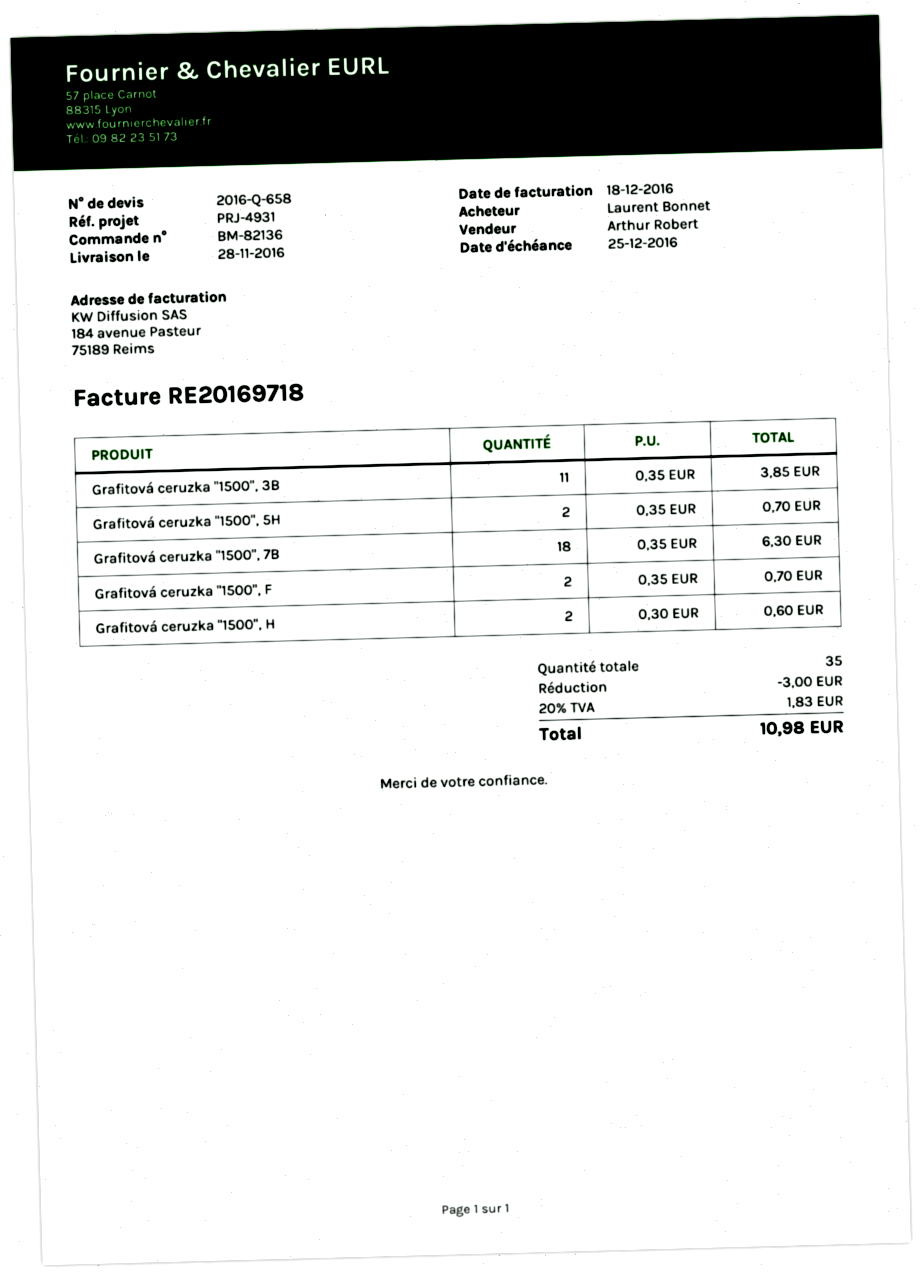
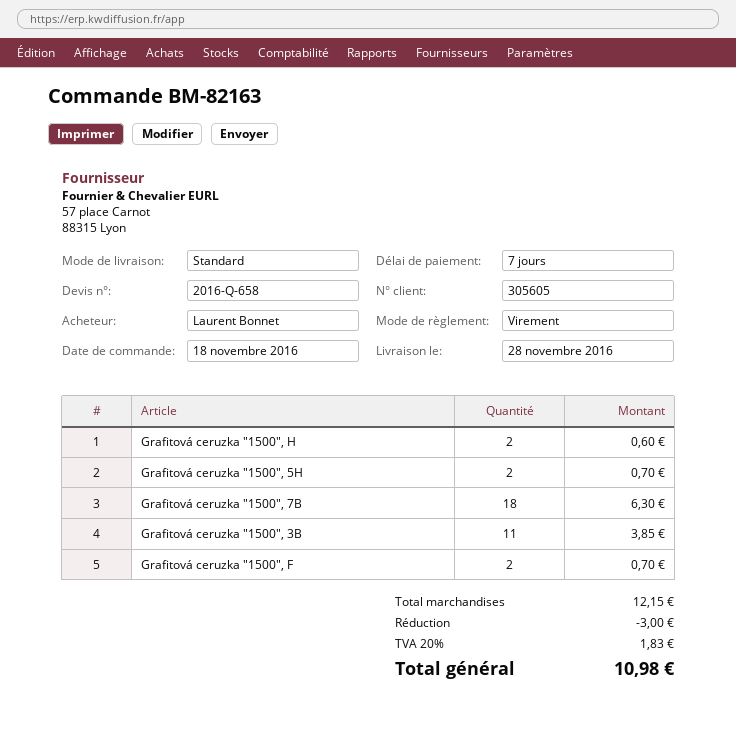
order number: BM-82136 -> BM-82163

